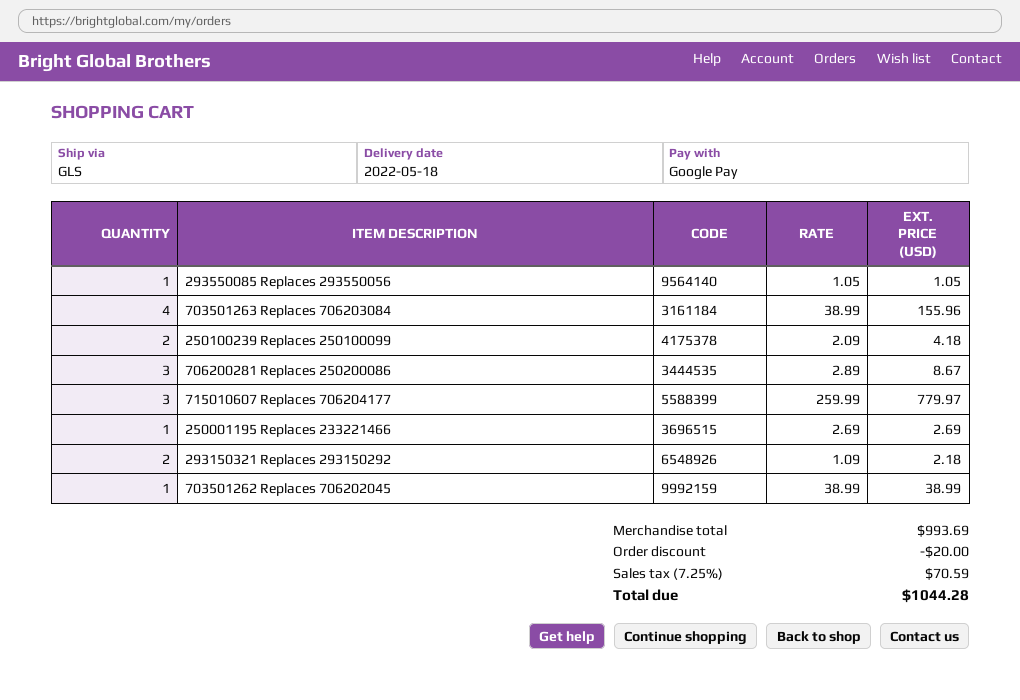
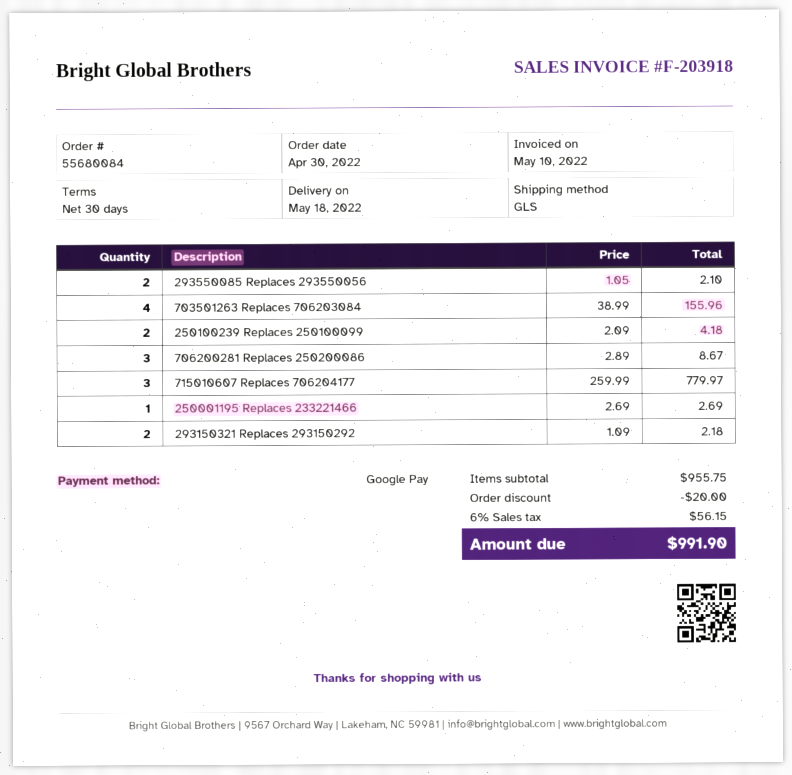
293550085 Replaces 293550056: 1 x 1.05 = 1.05 -> 2 x 1.05 = 2.10
703501262 Replaces 706202045: 1 x 38.99 = 38.99 -> none
subtotal: 993.69 -> 955.75
tax: 7.25% = 70.59 -> 6% = 56.15
total: 1044.28 -> 991.90

